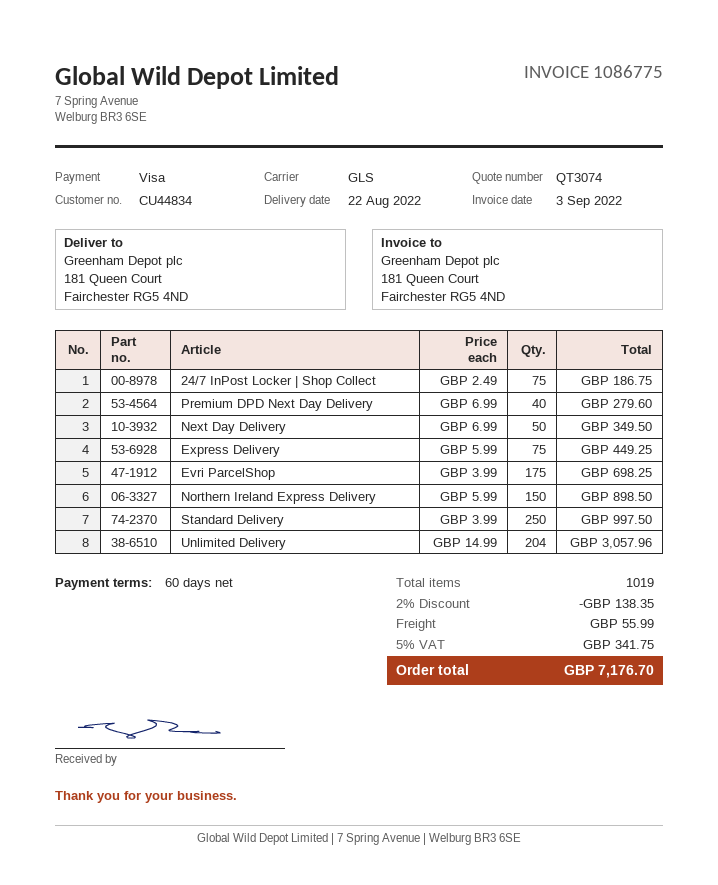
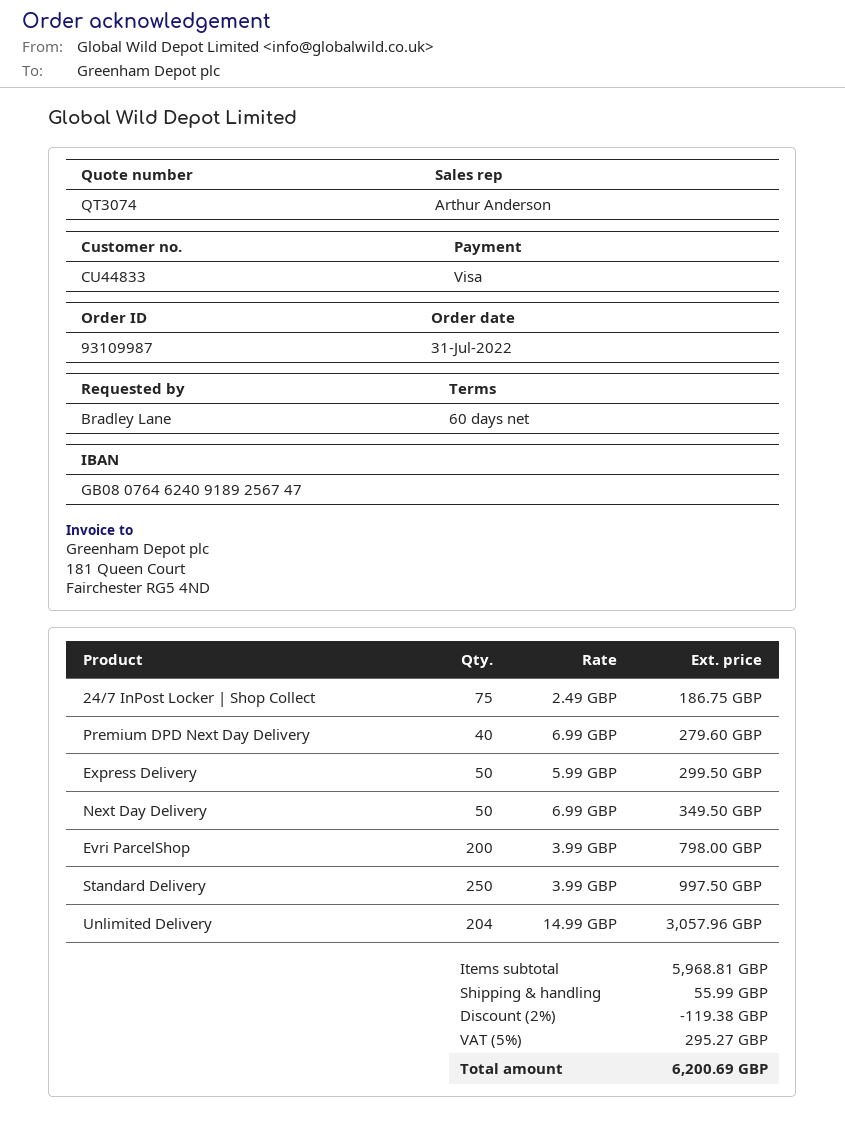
customer number: CU44834 -> CU44833
Express Delivery: 75 x 5.99 = 449.25 -> 50 x 5.99 = 299.50
Evri ParcelShop: 175 x 3.99 = 698.25 -> 200 x 3.99 = 798.00
Northern Ireland Express Delivery: 150 x 5.99 = 898.50 -> none
discount: 2% = 138.35 -> 2% = 119.38
tax: 5% = 341.75 -> 5% = 295.27
total: 7176.70 -> 6200.69

